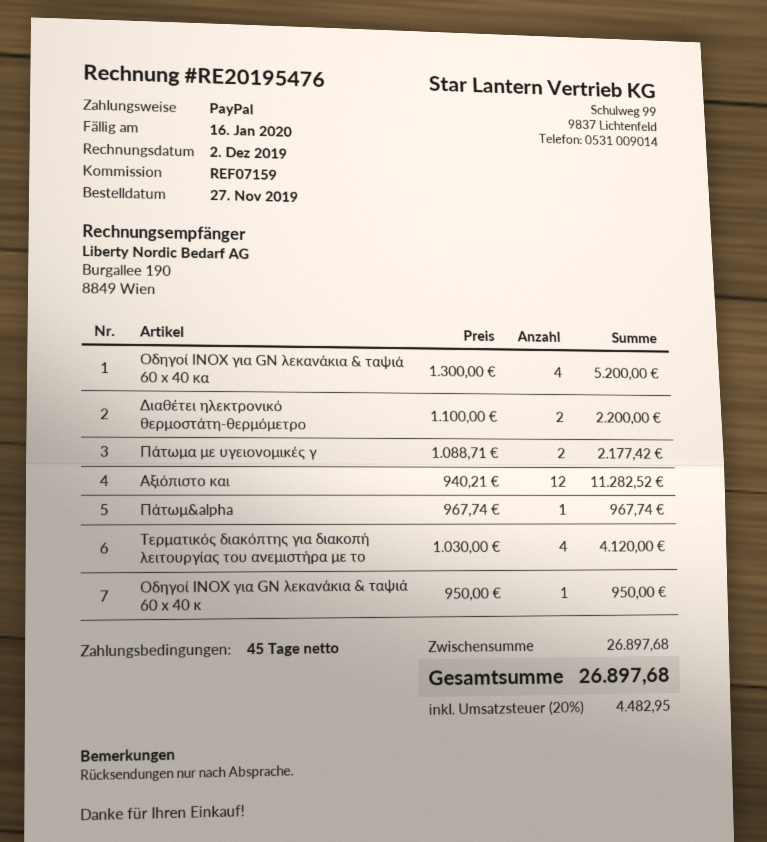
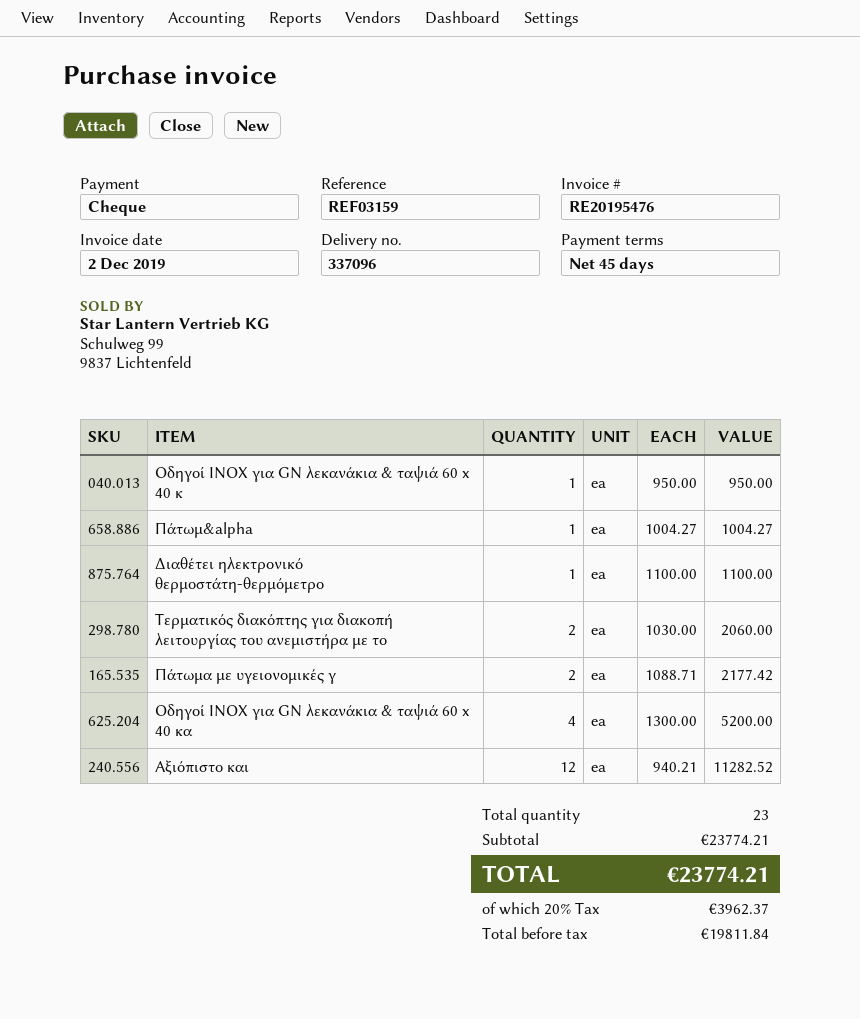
reference: REF07159 -> REF03159
payment method: PayPal -> cheque
Διαθέτει ηλεκτρονικό θερμοστάτη-θερμόμετρο: 2 x 1100.00 = 2200.00 -> 1 x 1100.00 = 1100.00
Πάτωμ&alpha: 1 x 967.74 = 967.74 -> 1 x 1004.27 = 1004.27
Τερματικός διακόπτης για διακοπή λειτουργίας του ανεμιστήρα με το: 4 x 1030.00 = 4120.00 -> 2 x 1030.00 = 2060.00
subtotal: 26897.68 -> 23774.21
tax: 20% = 4482.95 -> 20% = 3962.37
total: 26897.68 -> 23774.21

